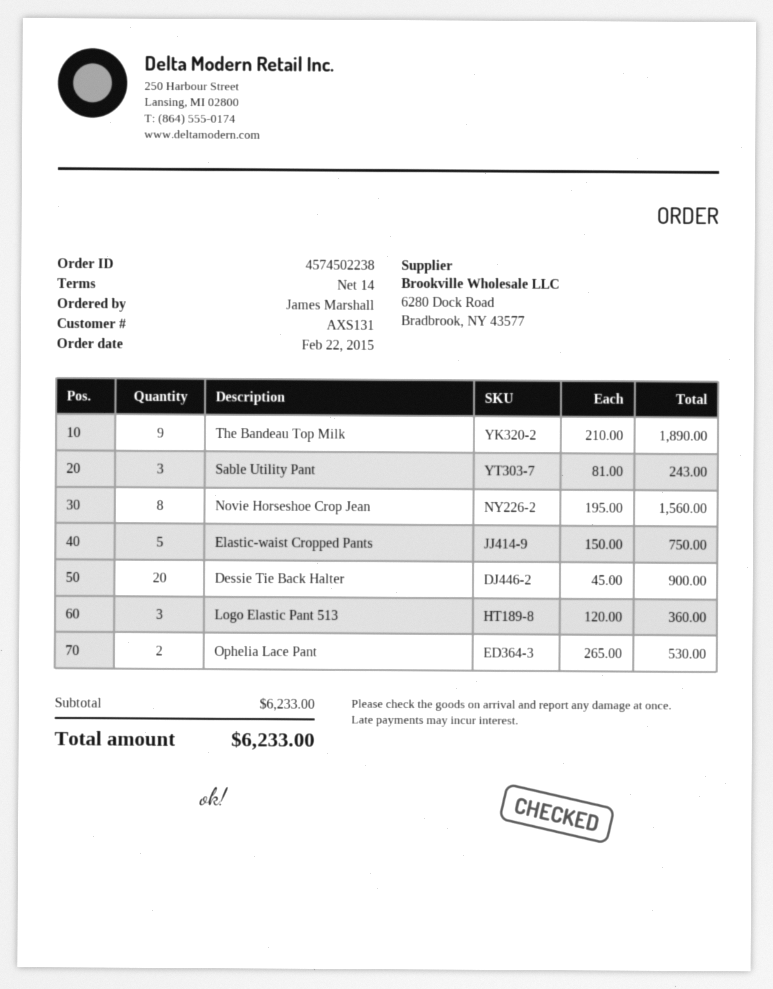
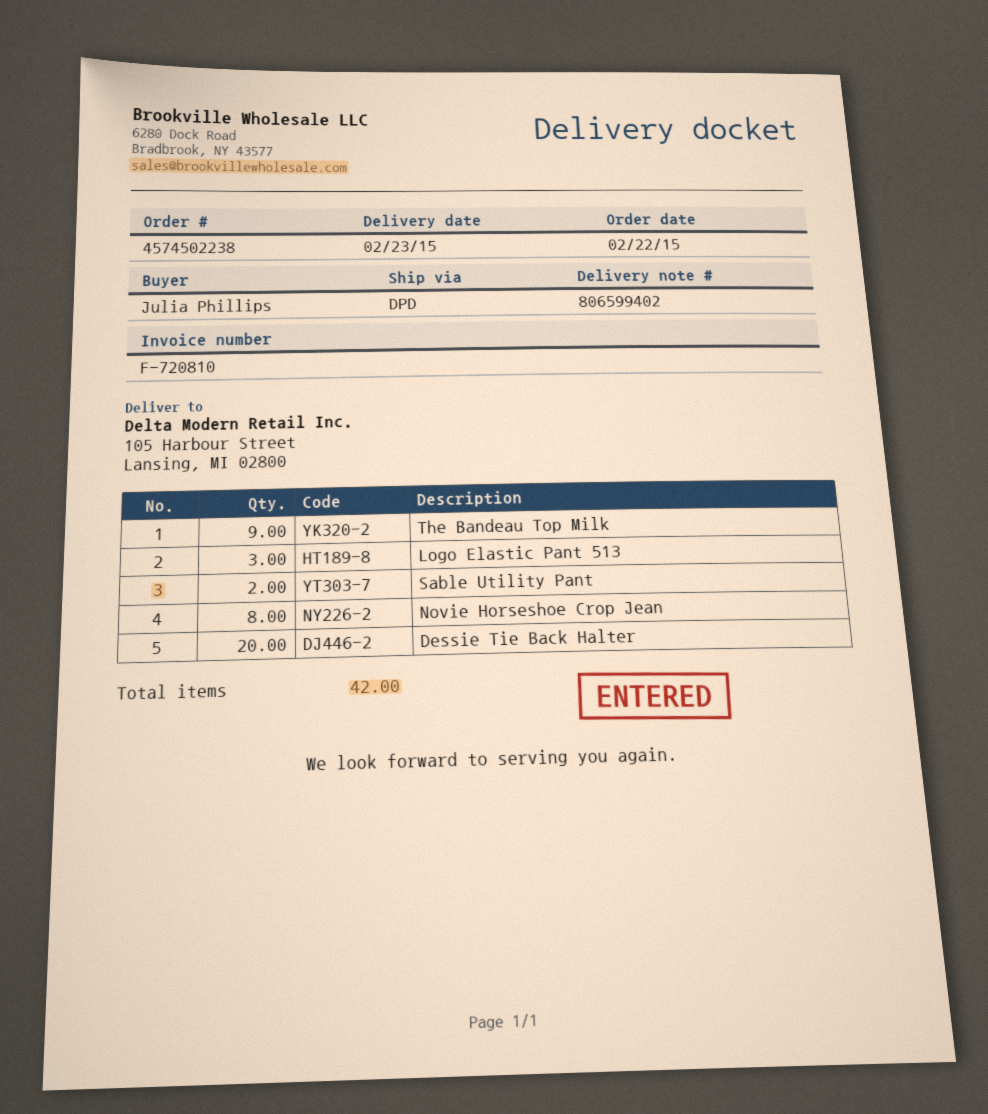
ordered by: James Marshall -> Julia Phillips
Sable Utility Pant: 3 -> 2
Elastic-waist Cropped Pants: 5 -> none
Ophelia Lace Pant: 2 -> none

